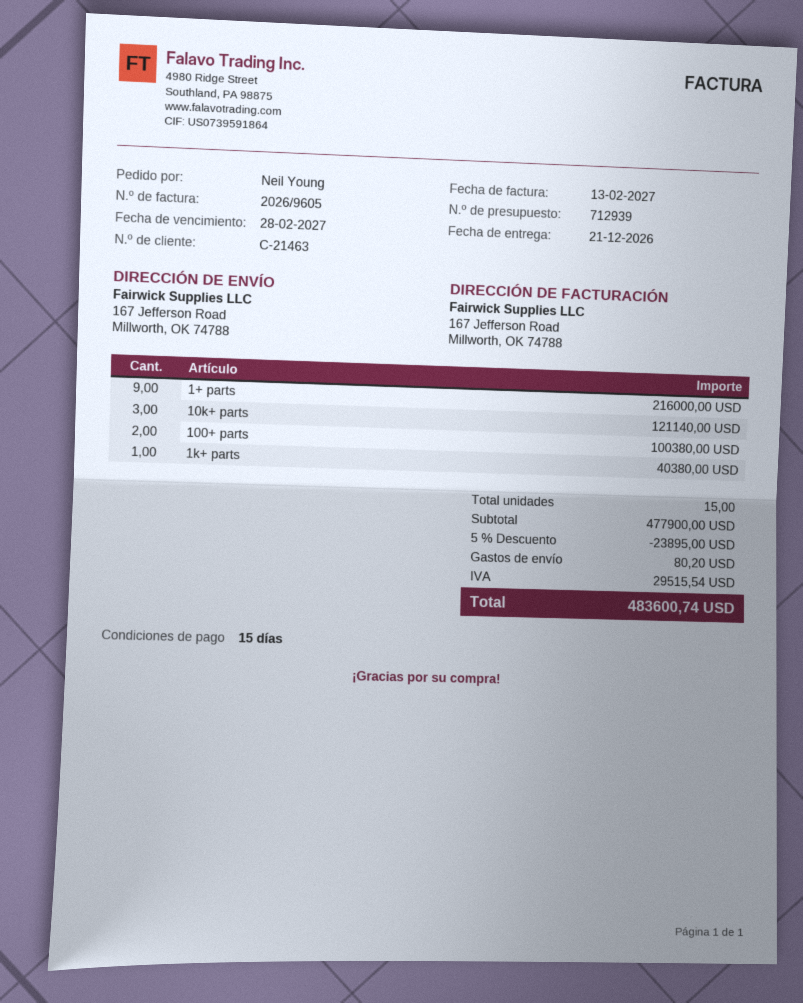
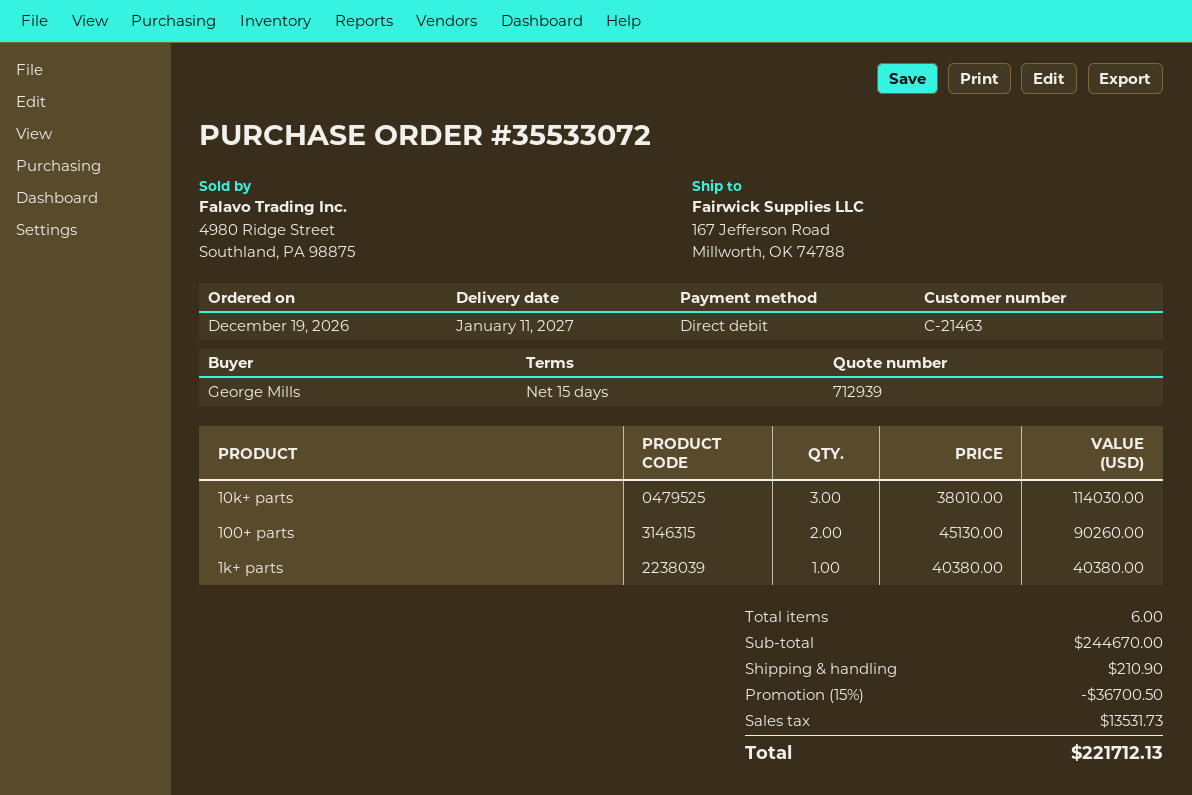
delivery date: 2026-12-21 -> 2027-01-11
ordered by: Neil Young -> George Mills
1+ parts: 9 for 216000.00 -> none
10k+ parts: 3 for 121140.00 -> 3 for 114030.00
100+ parts: 2 for 100380.00 -> 2 for 90260.00
total quantity: 15 -> 6
subtotal: 477900.00 -> 244670.00
discount: 5% = 23895.00 -> 15% = 36700.50
shipping: 80.20 -> 210.90
tax: 29515.54 -> 13531.73
total: 483600.74 -> 221712.13

